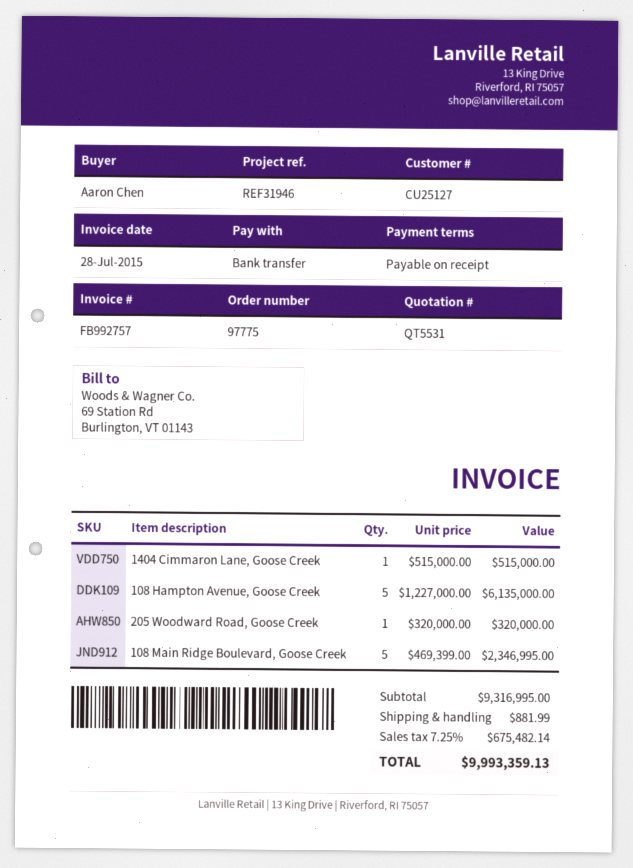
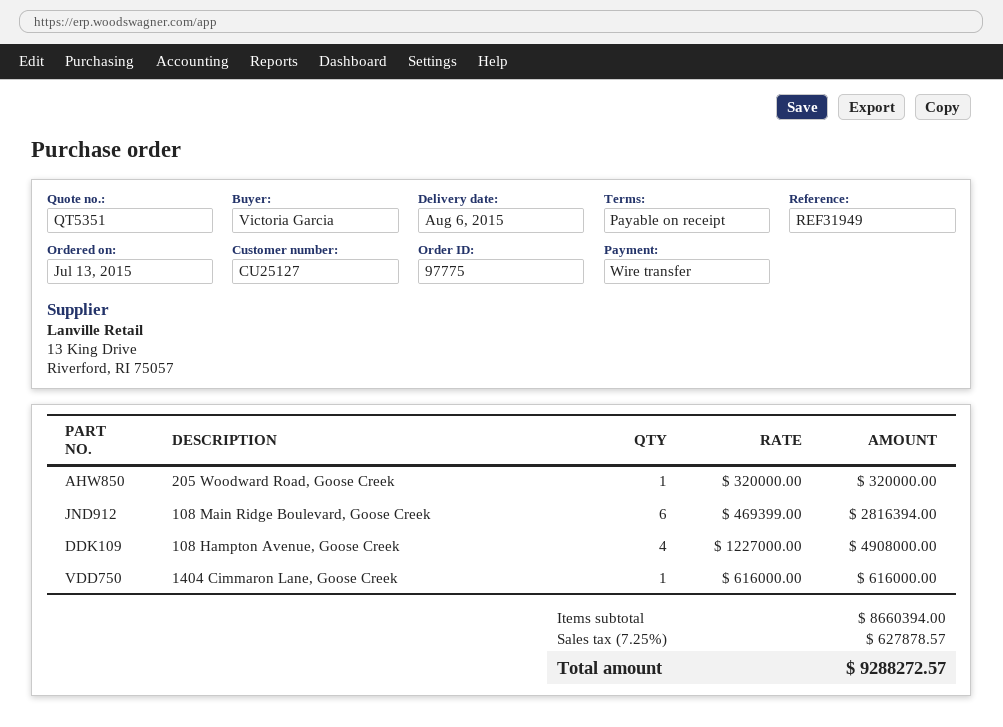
quote number: QT5531 -> QT5351
reference: REF31946 -> REF31949
ordered by: Aaron Chen -> Victoria Garcia
1404 Cimmaron Lane, Goose Creek: 1 x 515000.00 = 515000.00 -> 1 x 616000.00 = 616000.00
108 Hampton Avenue, Goose Creek: 5 x 1227000.00 = 6135000.00 -> 4 x 1227000.00 = 4908000.00
108 Main Ridge Boulevard, Goose Creek: 5 x 469399.00 = 2346995.00 -> 6 x 469399.00 = 2816394.00
subtotal: 9316995.00 -> 8660394.00
shipping: 881.99 -> none
tax: 7.25% = 675482.14 -> 7.25% = 627878.57
total: 9993359.13 -> 9288272.57

